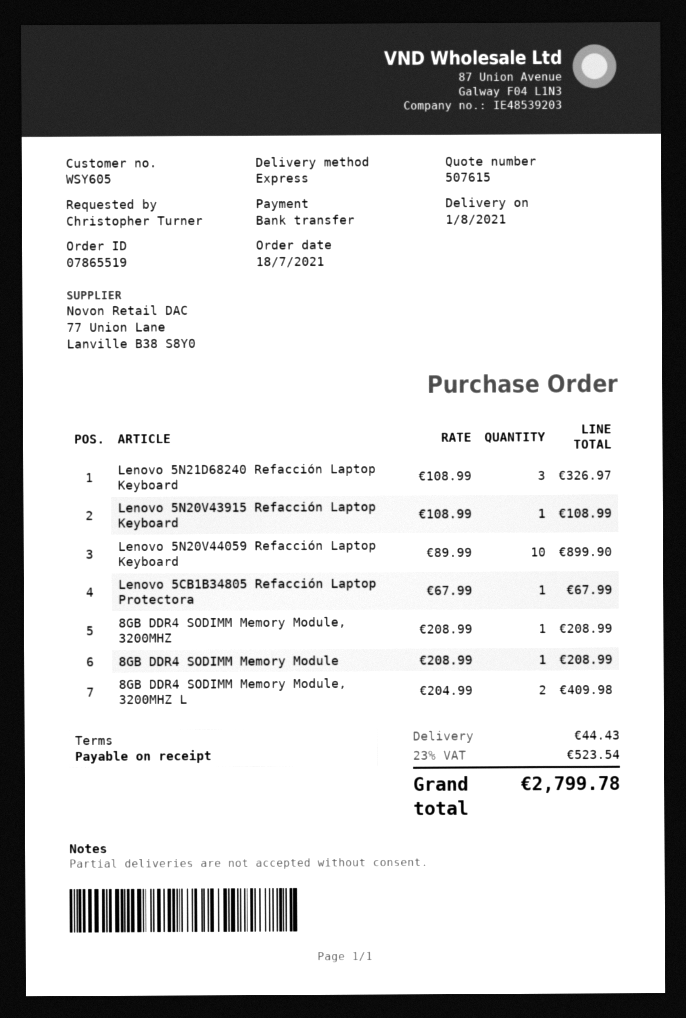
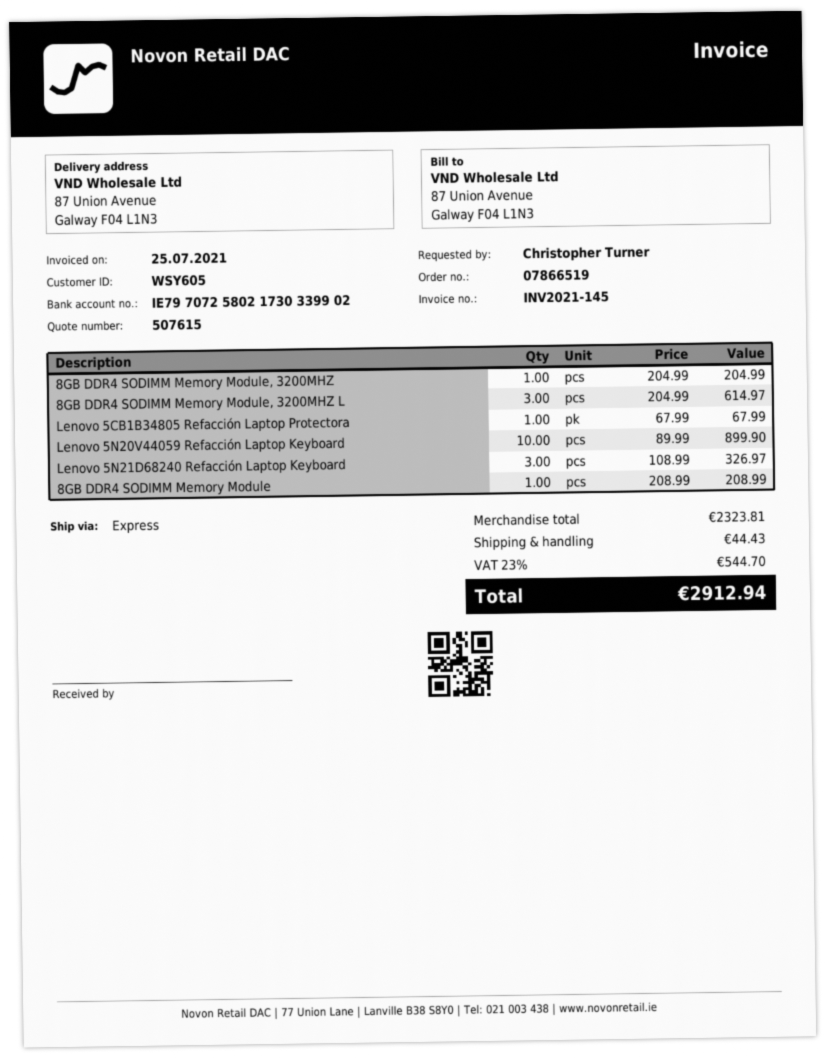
order number: 07865519 -> 07866519
Lenovo 5N20V43915 Refacción Laptop Keyboard: 1 x 108.99 = 108.99 -> none
8GB DDR4 SODIMM Memory Module, 3200MHZ: 1 x 208.99 = 208.99 -> 1 x 204.99 = 204.99
8GB DDR4 SODIMM Memory Module, 3200MHZ L: 2 x 204.99 = 409.98 -> 3 x 204.99 = 614.97
tax: 23% = 523.54 -> 23% = 544.70
total: 2799.78 -> 2912.94

